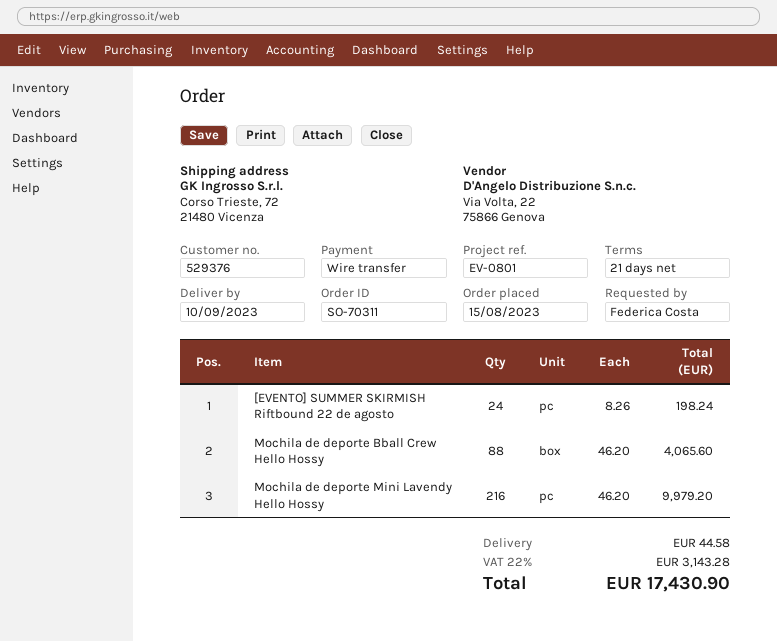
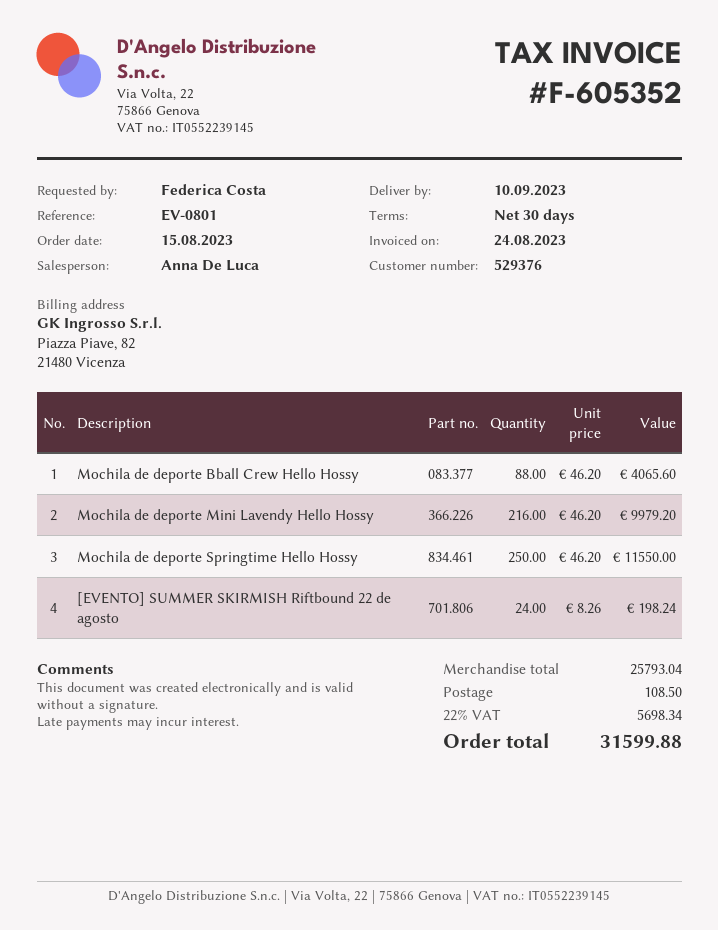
payment terms: 21 days -> 30 days
Mochila de deporte Springtime Hello Hossy: none -> 250 x 46.20 = 11550.00
shipping: 44.58 -> 108.50
tax: 22% = 3143.28 -> 22% = 5698.34
total: 17430.90 -> 31599.88

